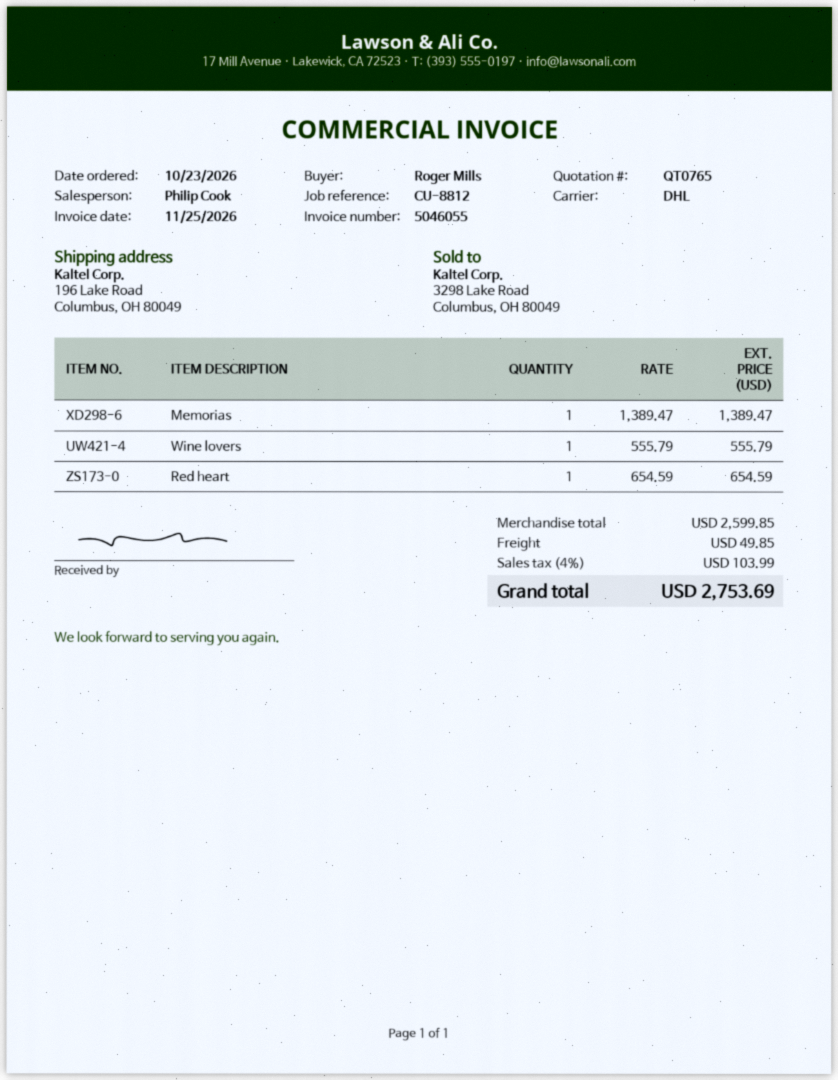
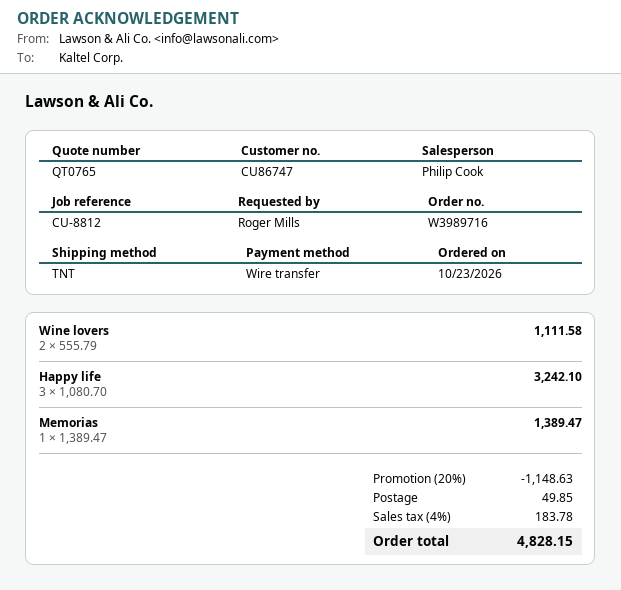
shipping method: DHL -> TNT
Wine lovers: 1 x 555.79 = 555.79 -> 2 x 555.79 = 1111.58
Red heart: 1 x 654.59 = 654.59 -> none
Happy life: none -> 3 x 1080.70 = 3242.10
discount: none -> 20% = 1148.63
tax: 4% = 103.99 -> 4% = 183.78
total: 2753.69 -> 4828.15

